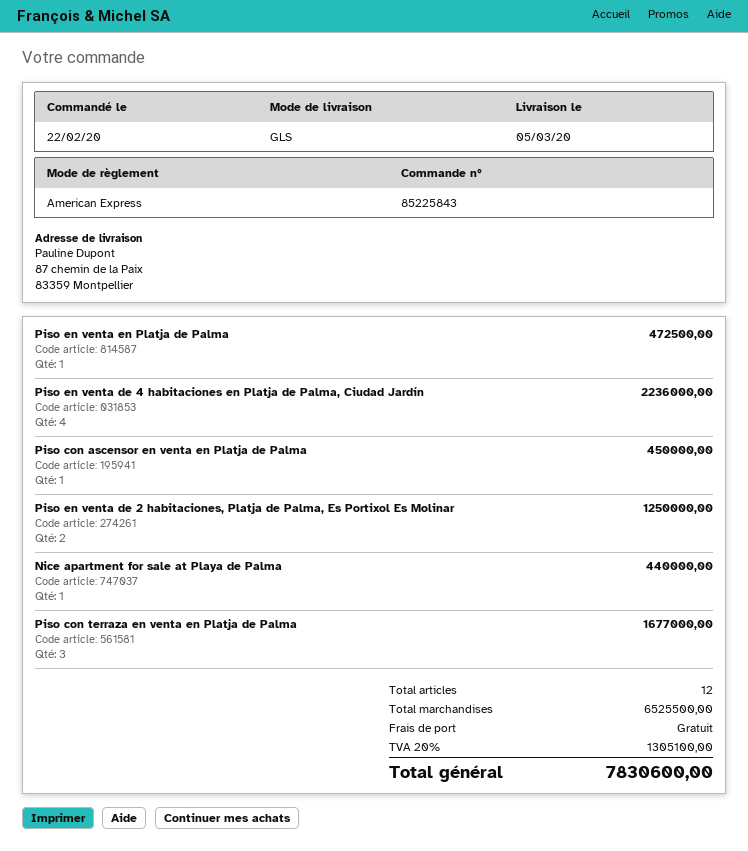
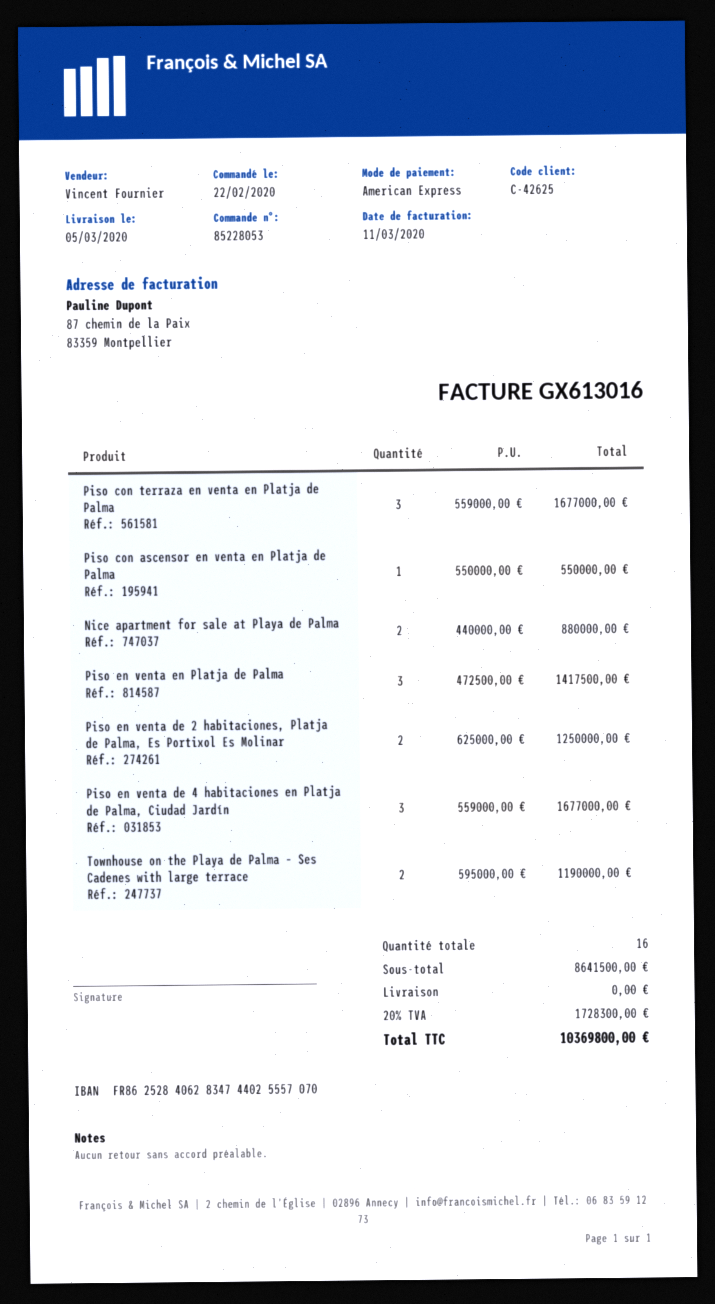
order number: 85225843 -> 85228053
Piso en venta en Platja de Palma: 1 for 472500.00 -> 3 for 1417500.00
Piso en venta de 4 habitaciones en Platja de Palma, Ciudad Jardín: 4 for 2236000.00 -> 3 for 1677000.00
Piso con ascensor en venta en Platja de Palma: 1 for 450000.00 -> 1 for 550000.00
Nice apartment for sale at Playa de Palma: 1 for 440000.00 -> 2 for 880000.00
Townhouse on the Playa de Palma – Ses Cadenes with large terrace: none -> 2 for 1190000.00
total quantity: 12 -> 16
subtotal: 6525500.00 -> 8641500.00
tax: 20% = 1305100.00 -> 20% = 1728300.00
total: 7830600.00 -> 10369800.00

